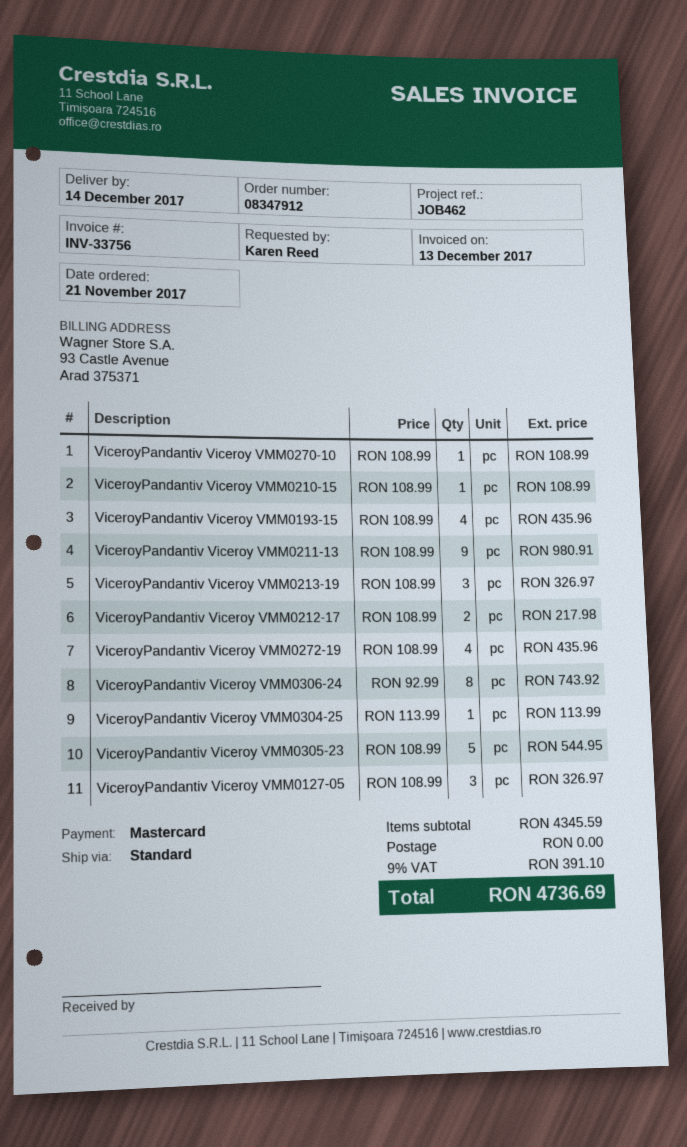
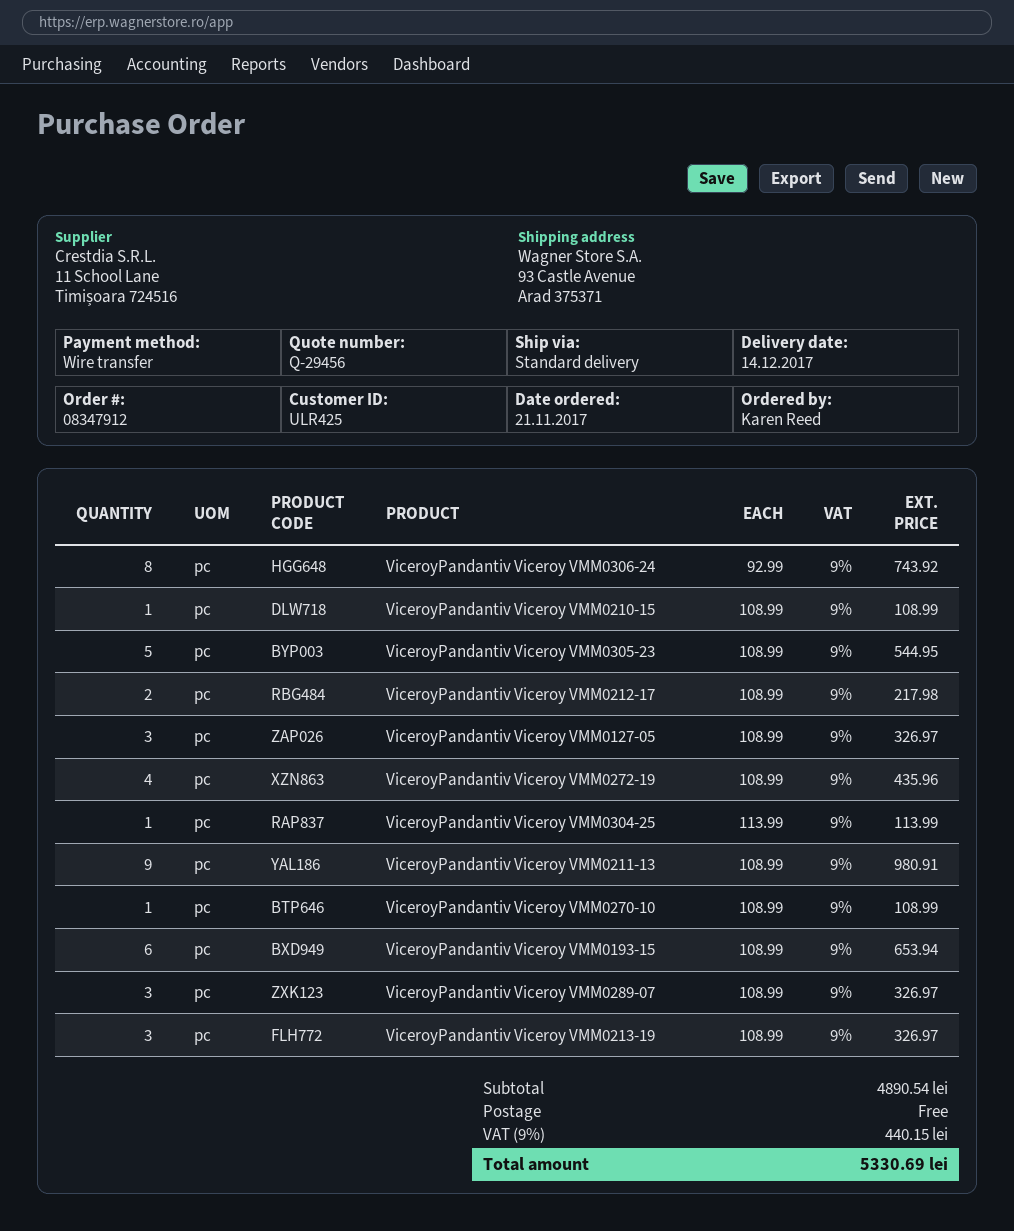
payment method: Mastercard -> bank transfer
ViceroyPandantiv Viceroy VMM0193-15: 4 x 108.99 = 435.96 -> 6 x 108.99 = 653.94
ViceroyPandantiv Viceroy VMM0289-07: none -> 3 x 108.99 = 326.97
subtotal: 4345.59 -> 4890.54
tax: 9% = 391.10 -> 9% = 440.15
total: 4736.69 -> 5330.69

